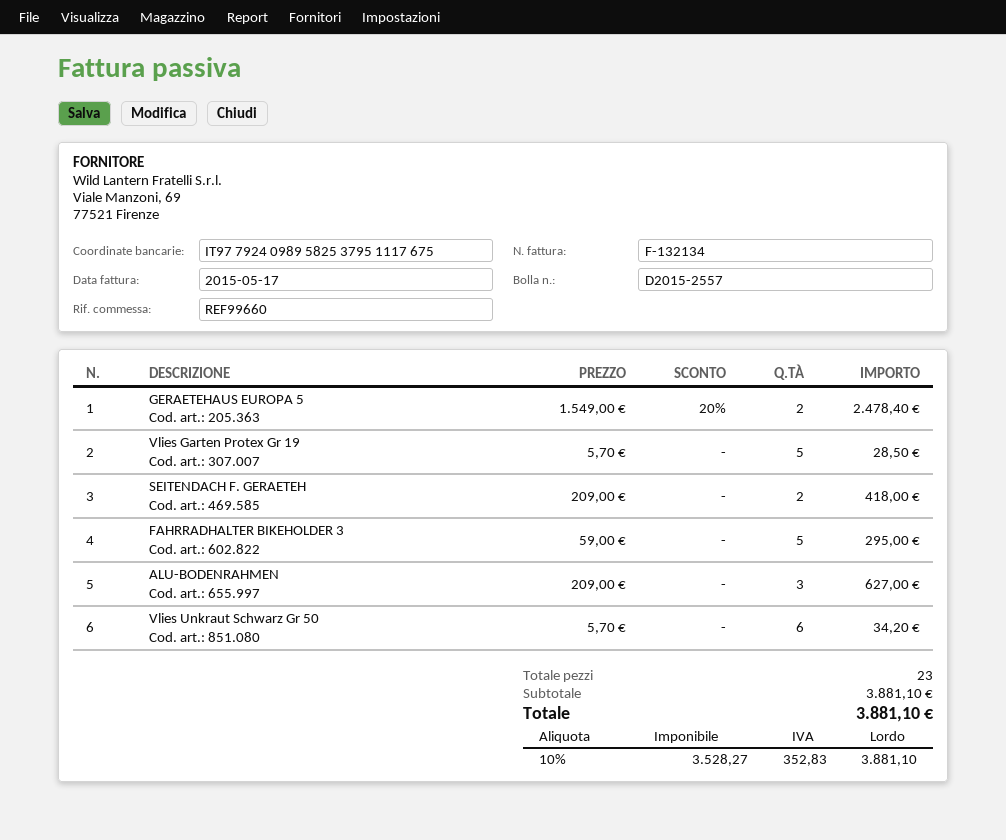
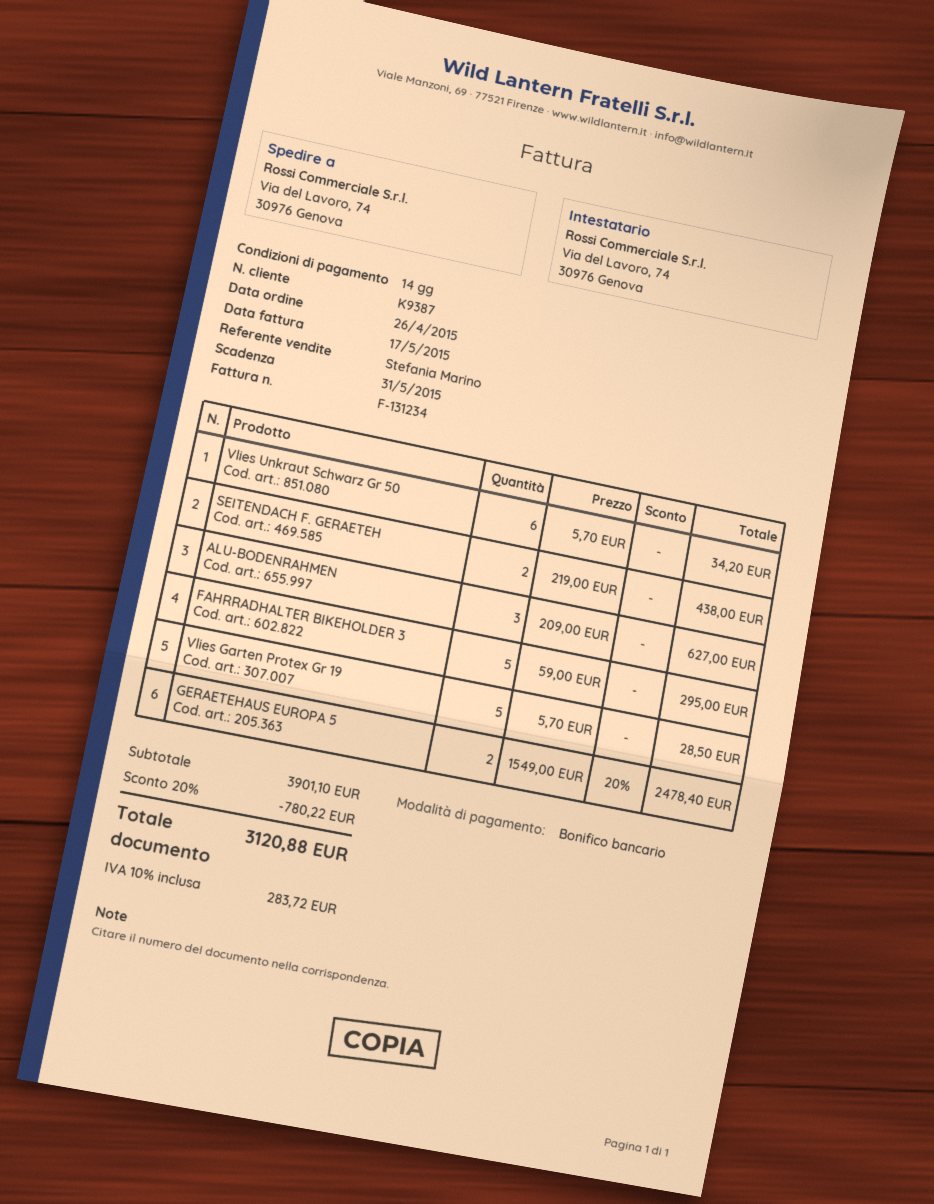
invoice number: F-132134 -> F-131234
SEITENDACH F. GERAETEH: 2 x 209.00 = 418.00 -> 2 x 219.00 = 438.00
subtotal: 3881.10 -> 3901.10
discount: none -> 20% = 780.22
tax: 10% = 352.83 -> 10% = 283.72
total: 3881.10 -> 3120.88

